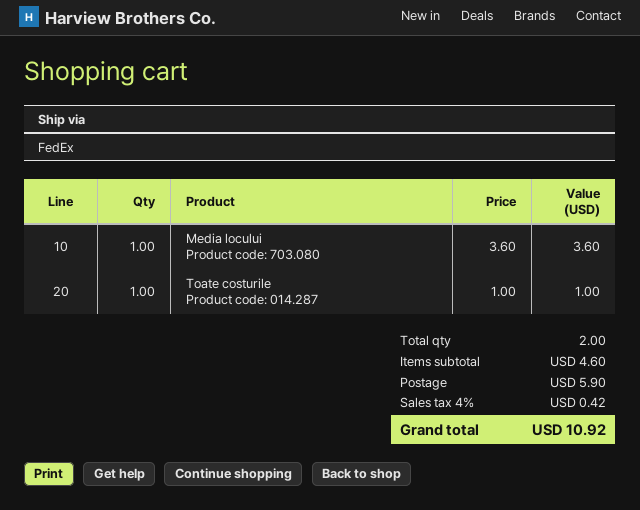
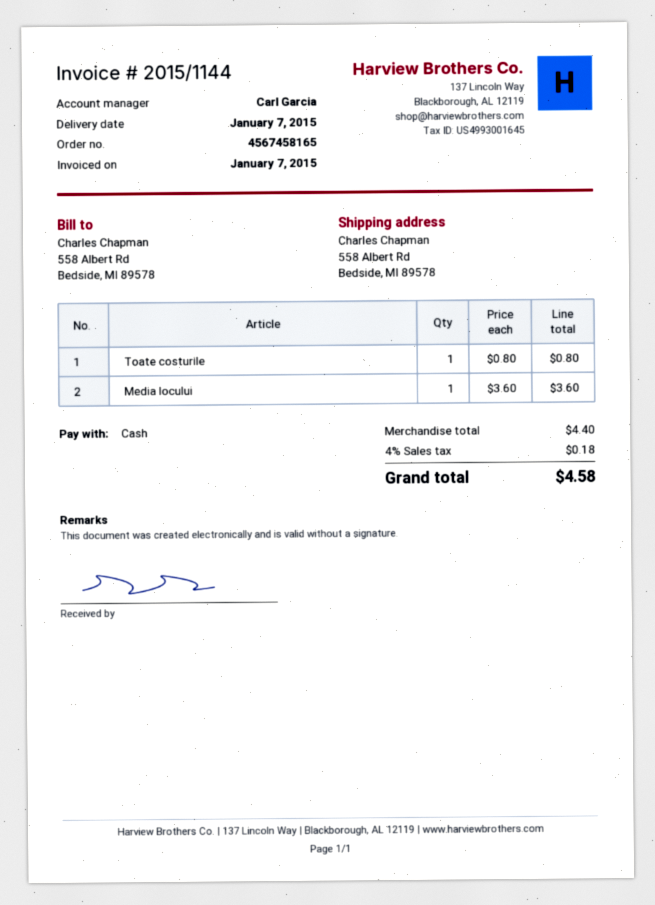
Toate costurile: 1 x 1.00 = 1.00 -> 1 x 0.80 = 0.80
subtotal: 4.60 -> 4.40
shipping: 5.90 -> none
tax: 4% = 0.42 -> 4% = 0.18
total: 10.92 -> 4.58

